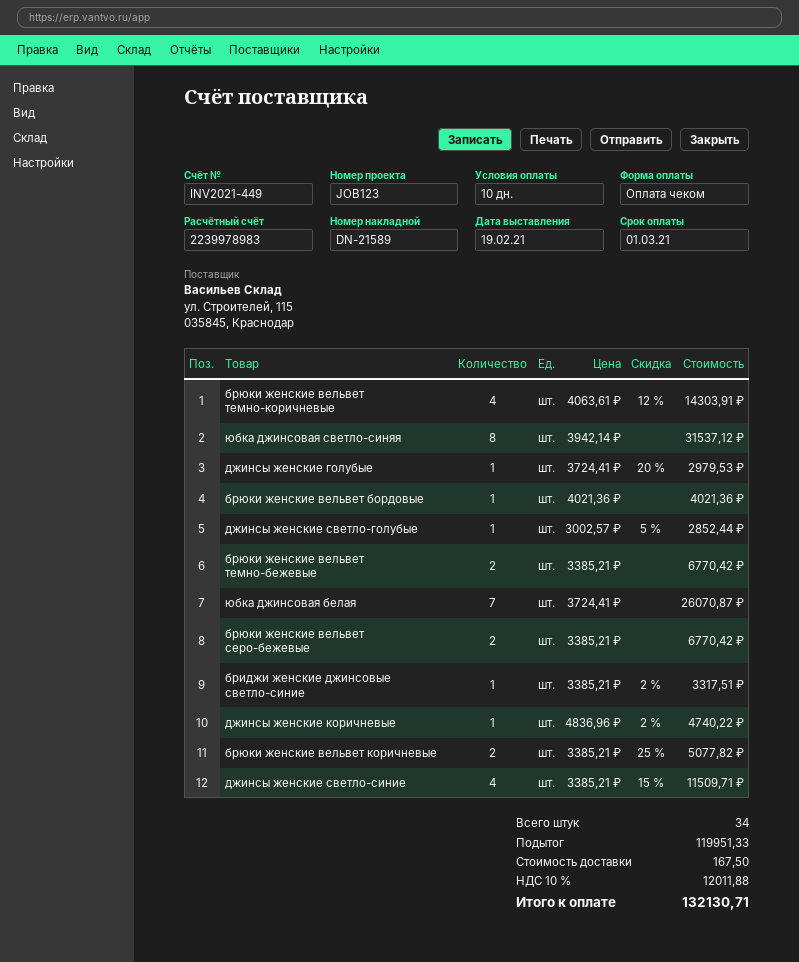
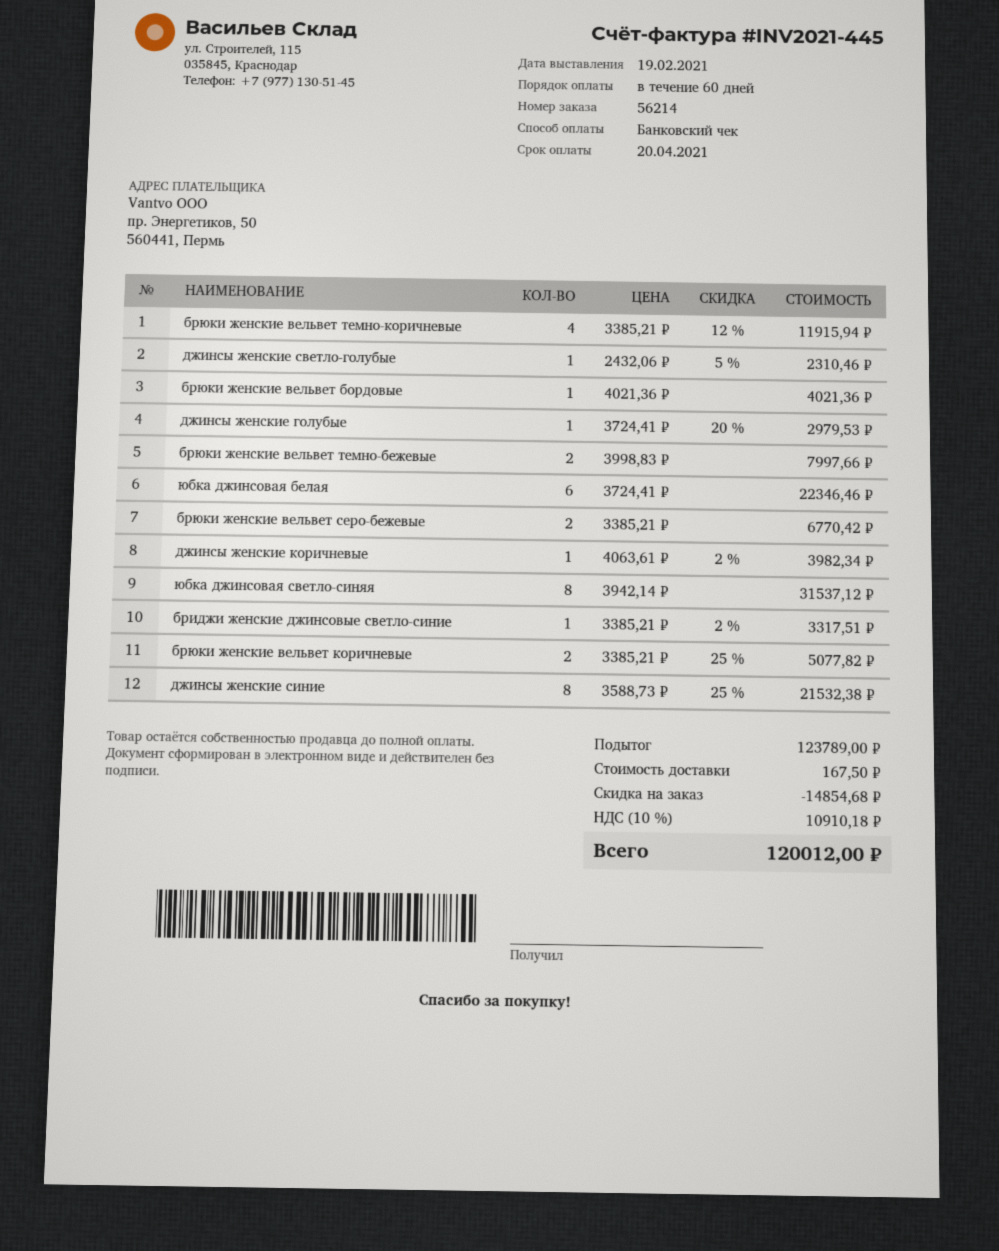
invoice number: INV2021-449 -> INV2021-445
payment terms: 10 days -> 60 days
due date: 2021-03-01 -> 2021-04-20
брюки женские вельвет темно-коричневые: 4 x 4063.61 - 12% = 14303.91 -> 4 x 3385.21 - 12% = 11915.94
джинсы женские светло-голубые: 1 x 3002.57 - 5% = 2852.44 -> 1 x 2432.06 - 5% = 2310.46
брюки женские вельвет темно-бежевые: 2 x 3385.21 = 6770.42 -> 2 x 3998.83 = 7997.66
юбка джинсовая белая: 7 x 3724.41 = 26070.87 -> 6 x 3724.41 = 22346.46
джинсы женские коричневые: 1 x 4836.96 - 2% = 4740.22 -> 1 x 4063.61 - 2% = 3982.34
джинсы женские светло-синие: 4 x 3385.21 - 15% = 11509.71 -> none
джинсы женские синие: none -> 8 x 3588.73 - 25% = 21532.38
subtotal: 119951.33 -> 123789.00
discount: none -> 14854.68
tax: 10% = 12011.88 -> 10% = 10910.18
total: 132130.71 -> 120012.00

